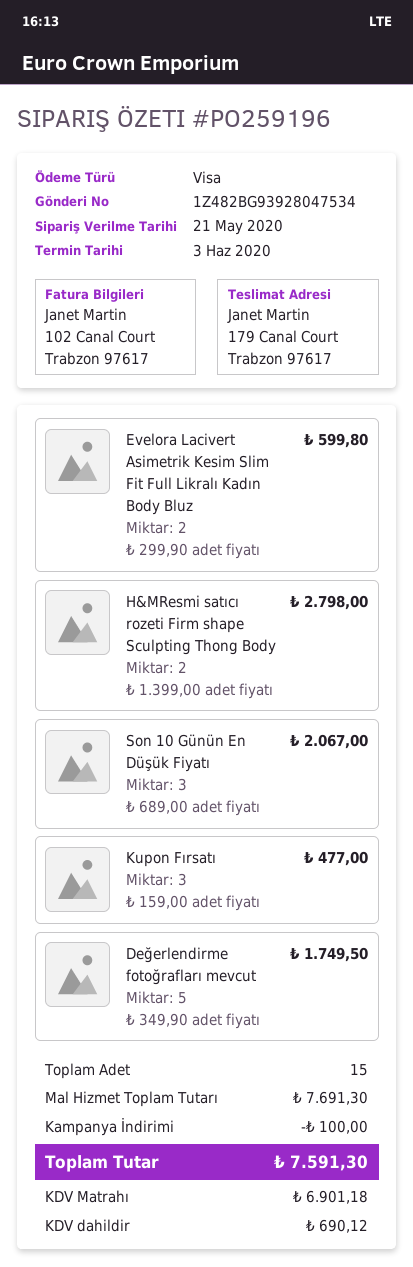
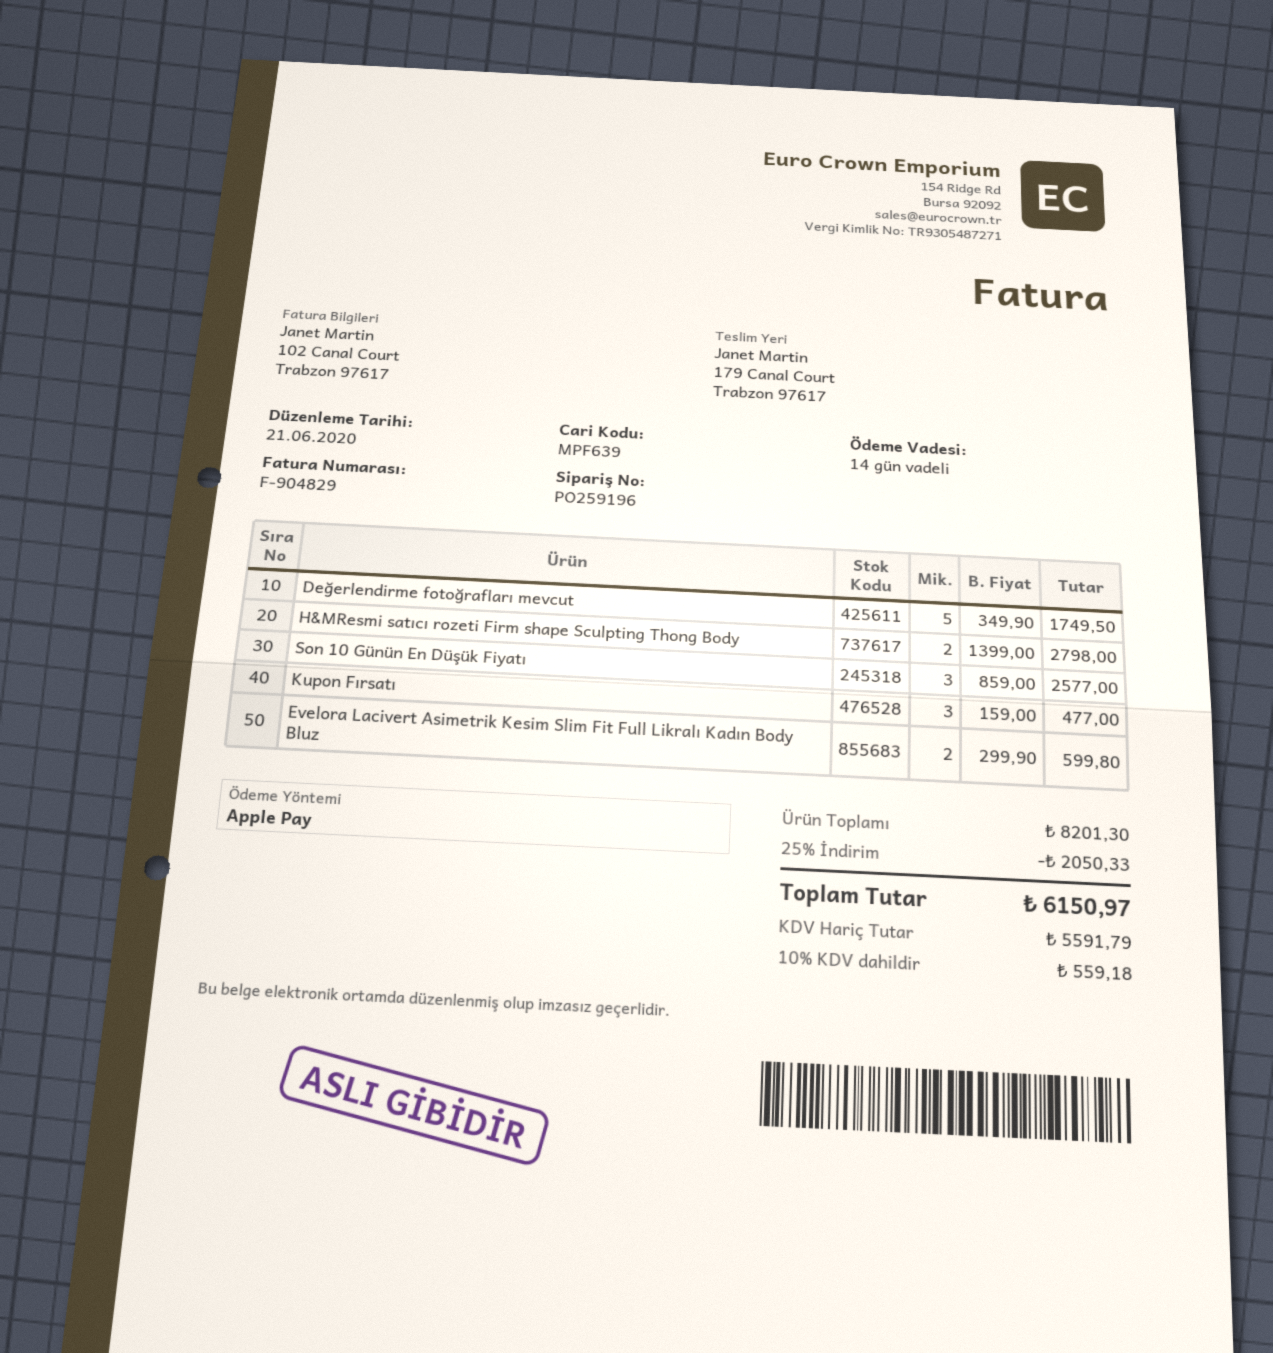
payment method: Visa -> Apple Pay
Son 10 Günün En Düşük Fiyatı: 3 x 689.00 = 2067.00 -> 3 x 859.00 = 2577.00
subtotal: 7691.30 -> 8201.30
discount: 100.00 -> 2050.33
net: 6901.18 -> 5591.79
tax: 690.12 -> 559.18
total: 7591.30 -> 6150.97

